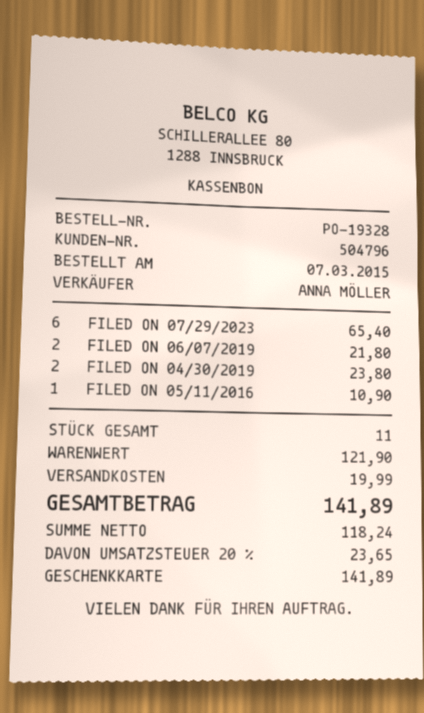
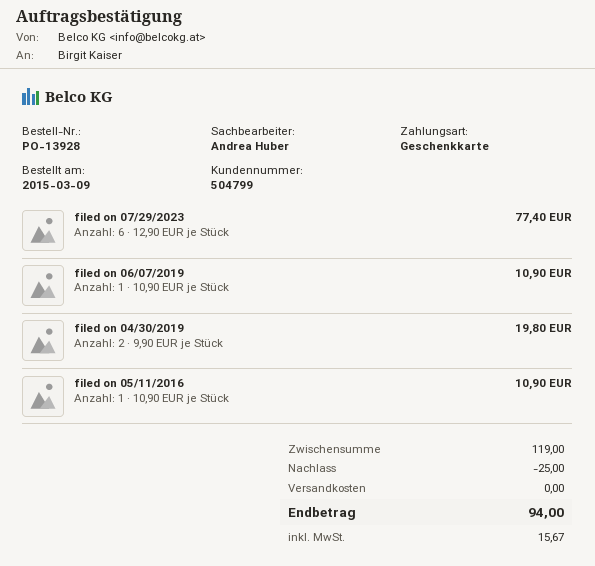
order number: PO-19328 -> PO-13928
order date: 2015-03-07 -> 2015-03-09
customer number: 504796 -> 504799
sales rep: ANNA MÖLLER -> Andrea Huber
FILED ON 07/29/2023: 6 for 65.40 -> 6 for 77.40
FILED ON 06/07/2019: 2 for 21.80 -> 1 for 10.90
FILED ON 04/30/2019: 2 for 23.80 -> 2 for 19.80
subtotal: 121.90 -> 119.00
discount: none -> 25.00
shipping: 19.99 -> 0.00
tax: 23.65 -> 15.67
total: 141.89 -> 94.00

